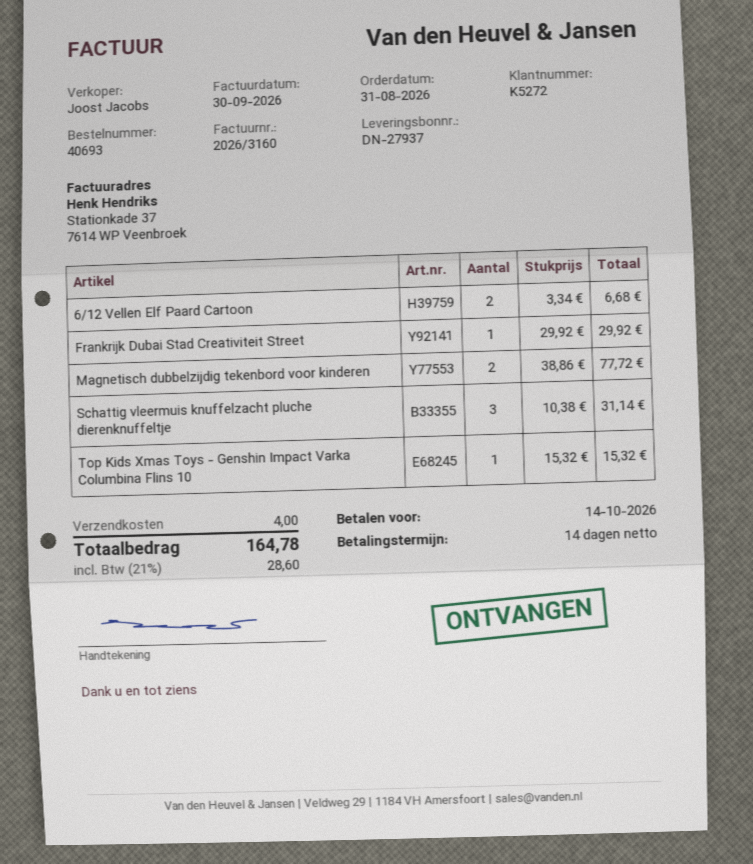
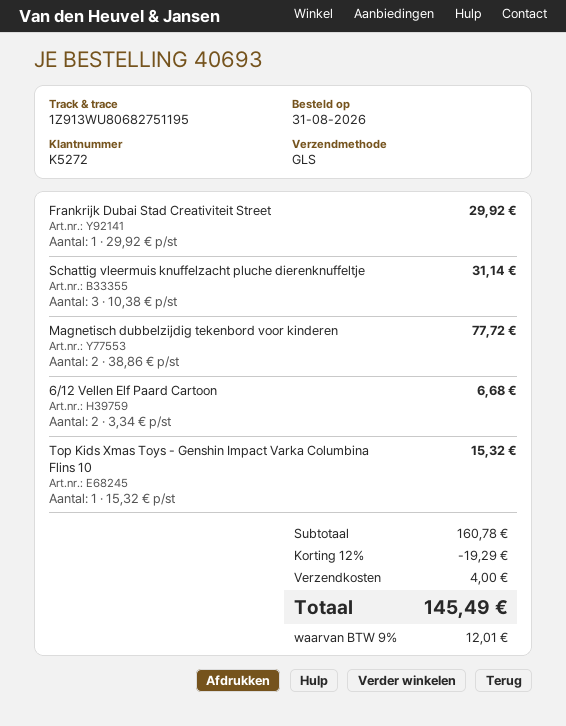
discount: none -> 12% = 19.29
tax: 21% = 28.60 -> 9% = 12.01
total: 164.78 -> 145.49

